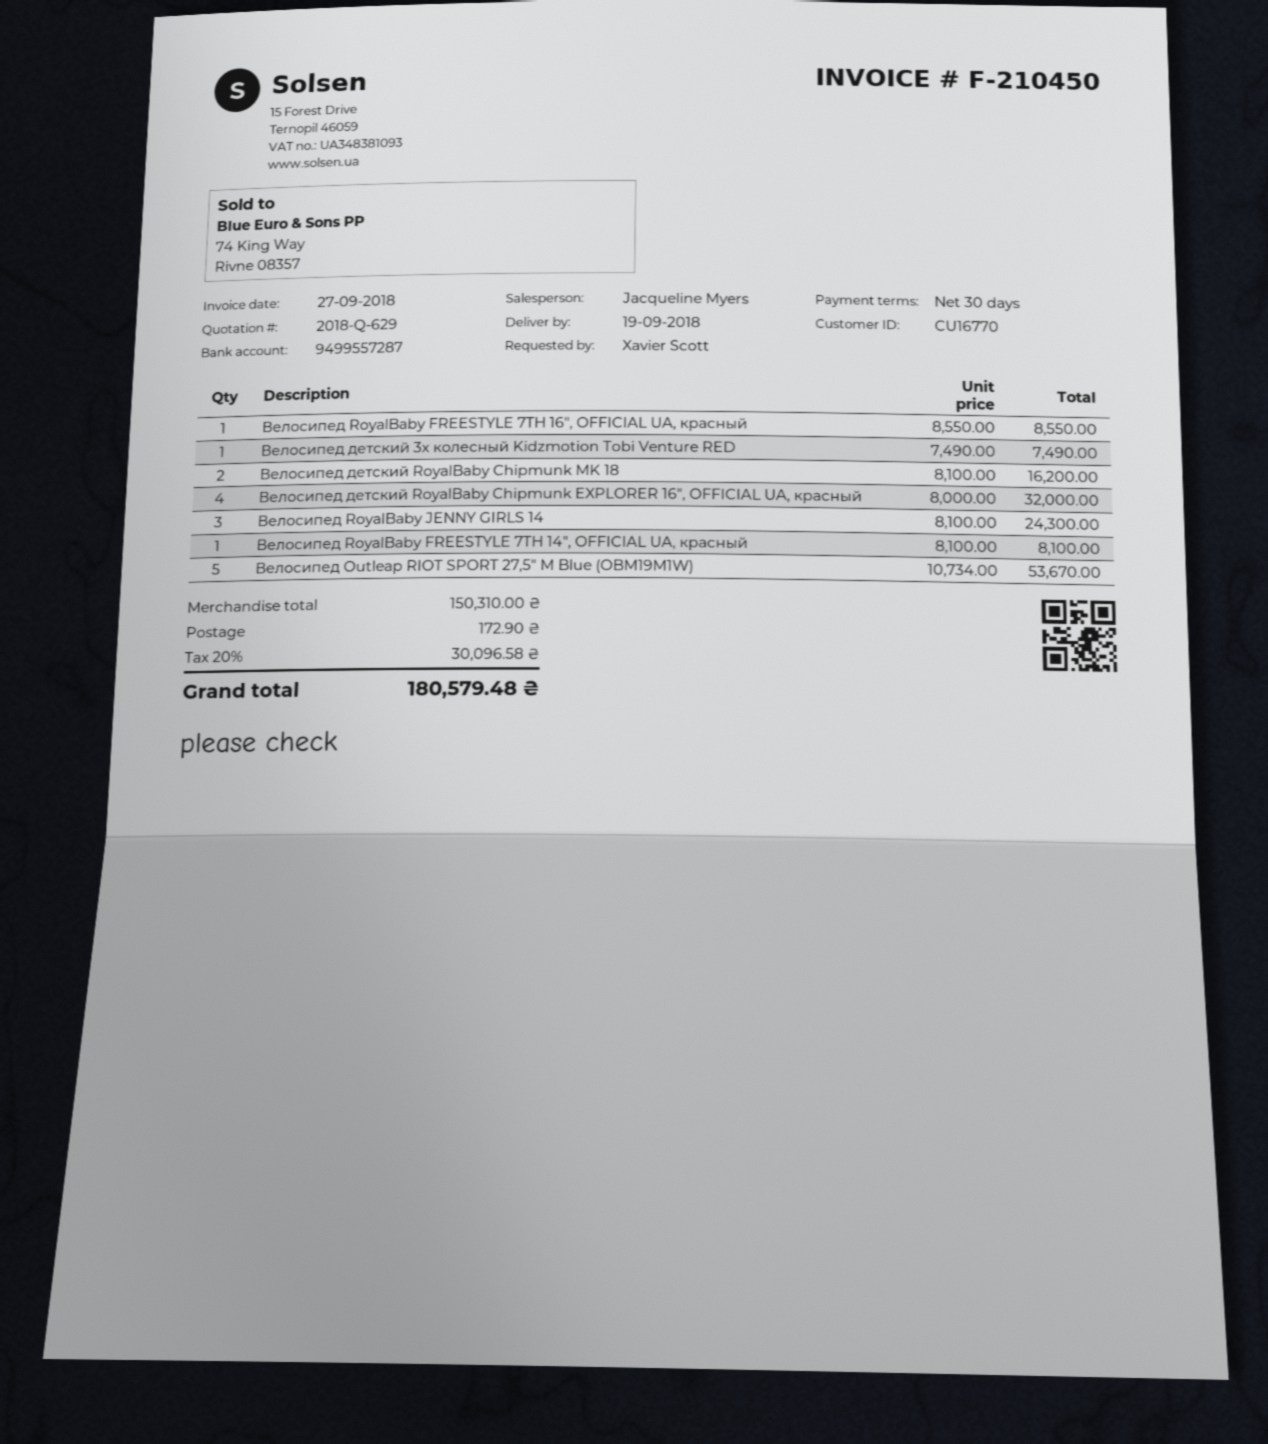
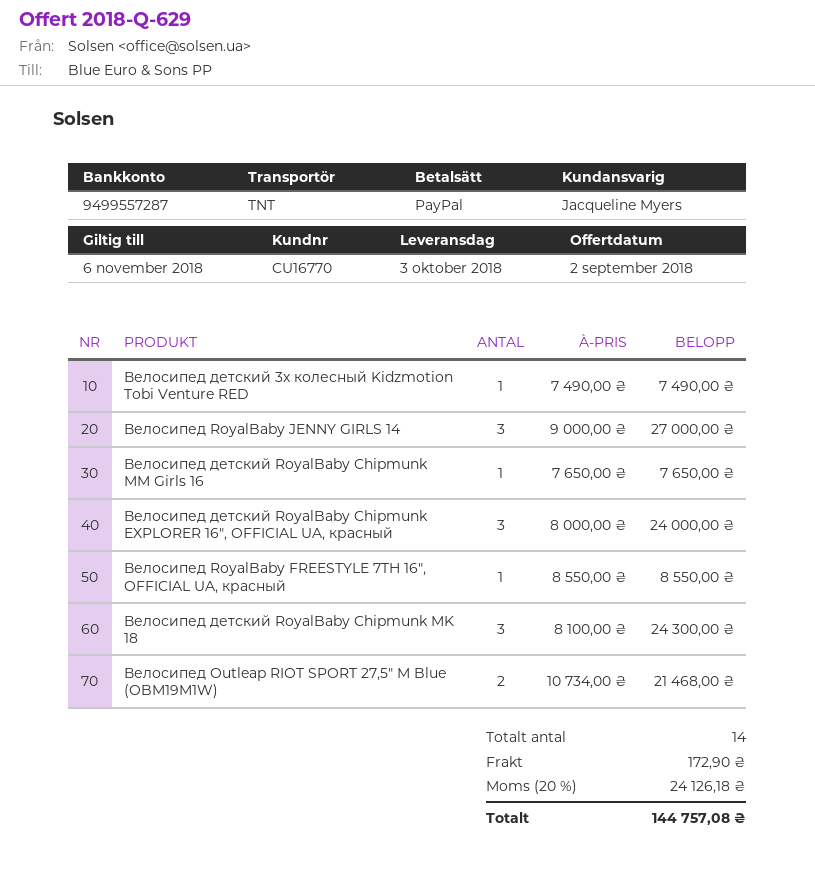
delivery date: 2018-09-19 -> 2018-10-03
Велосипед детский RoyalBaby Chipmunk MK 18: 2 x 8100.00 = 16200.00 -> 3 x 8100.00 = 24300.00
Велосипед детский RoyalBaby Chipmunk EXPLORER 16", OFFICIAL UA, красный: 4 x 8000.00 = 32000.00 -> 3 x 8000.00 = 24000.00
Велосипед RoyalBaby JENNY GIRLS 14: 3 x 8100.00 = 24300.00 -> 3 x 9000.00 = 27000.00
Велосипед RoyalBaby FREESTYLE 7TH 14", OFFICIAL UA, красный: 1 x 8100.00 = 8100.00 -> none
Велосипед Outleap RIOT SPORT 27,5″ M Blue (OBM19M1W): 5 x 10734.00 = 53670.00 -> 2 x 10734.00 = 21468.00
Велосипед детский RoyalBaby Chipmunk MM Girls 16: none -> 1 x 7650.00 = 7650.00
tax: 20% = 30096.58 -> 20% = 24126.18
total: 180579.48 -> 144757.08

